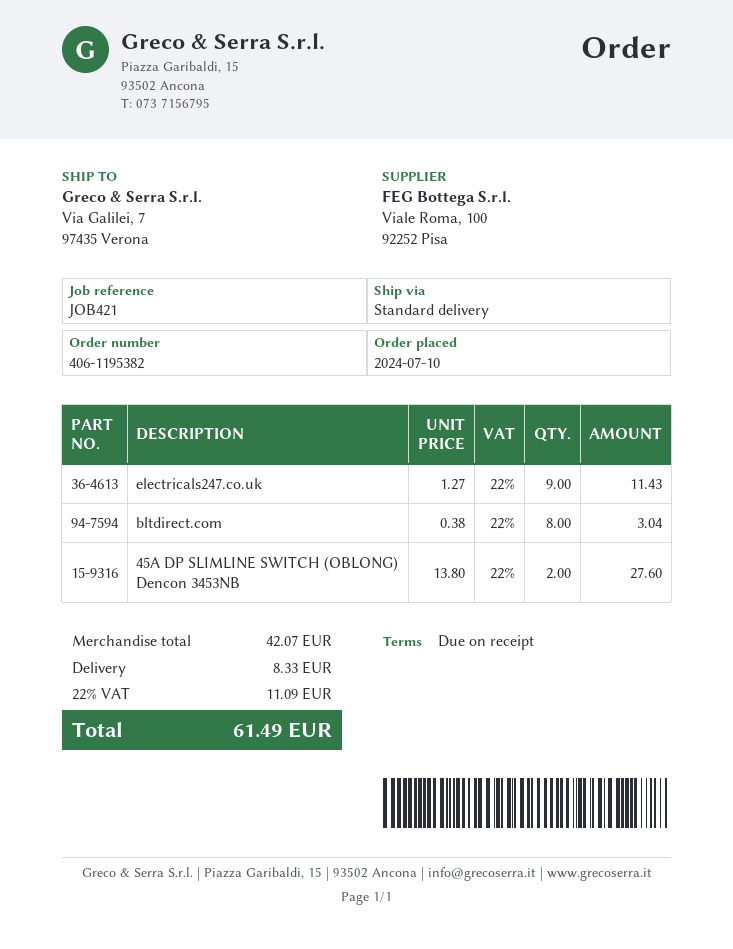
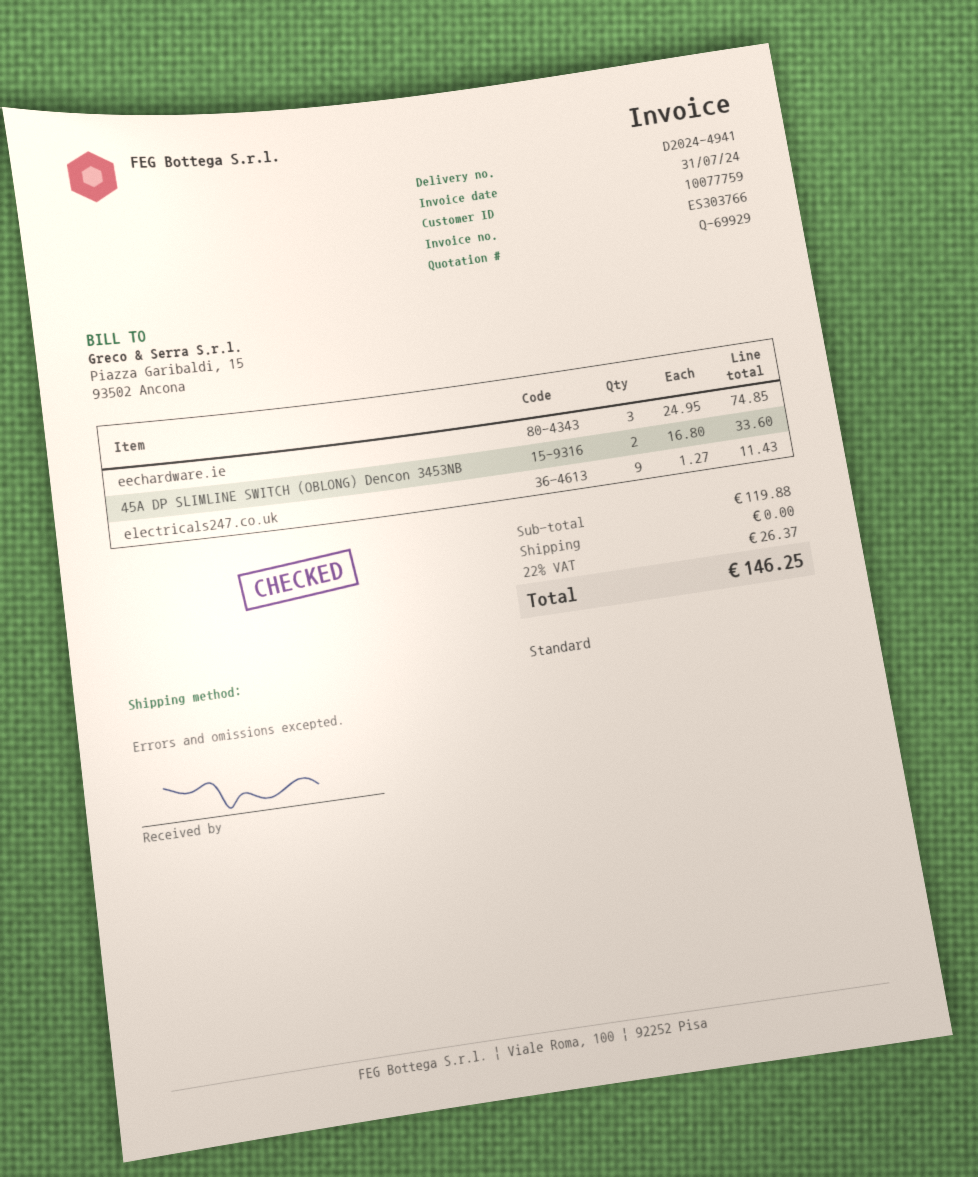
bltdirect.com: 8 x 0.38 = 3.04 -> none
45A DP SLIMLINE SWITCH (OBLONG) Dencon 3453NB: 2 x 13.80 = 27.60 -> 2 x 16.80 = 33.60
eechardware.ie: none -> 3 x 24.95 = 74.85
subtotal: 42.07 -> 119.88
shipping: 8.33 -> 0.00
tax: 22% = 11.09 -> 22% = 26.37
total: 61.49 -> 146.25

